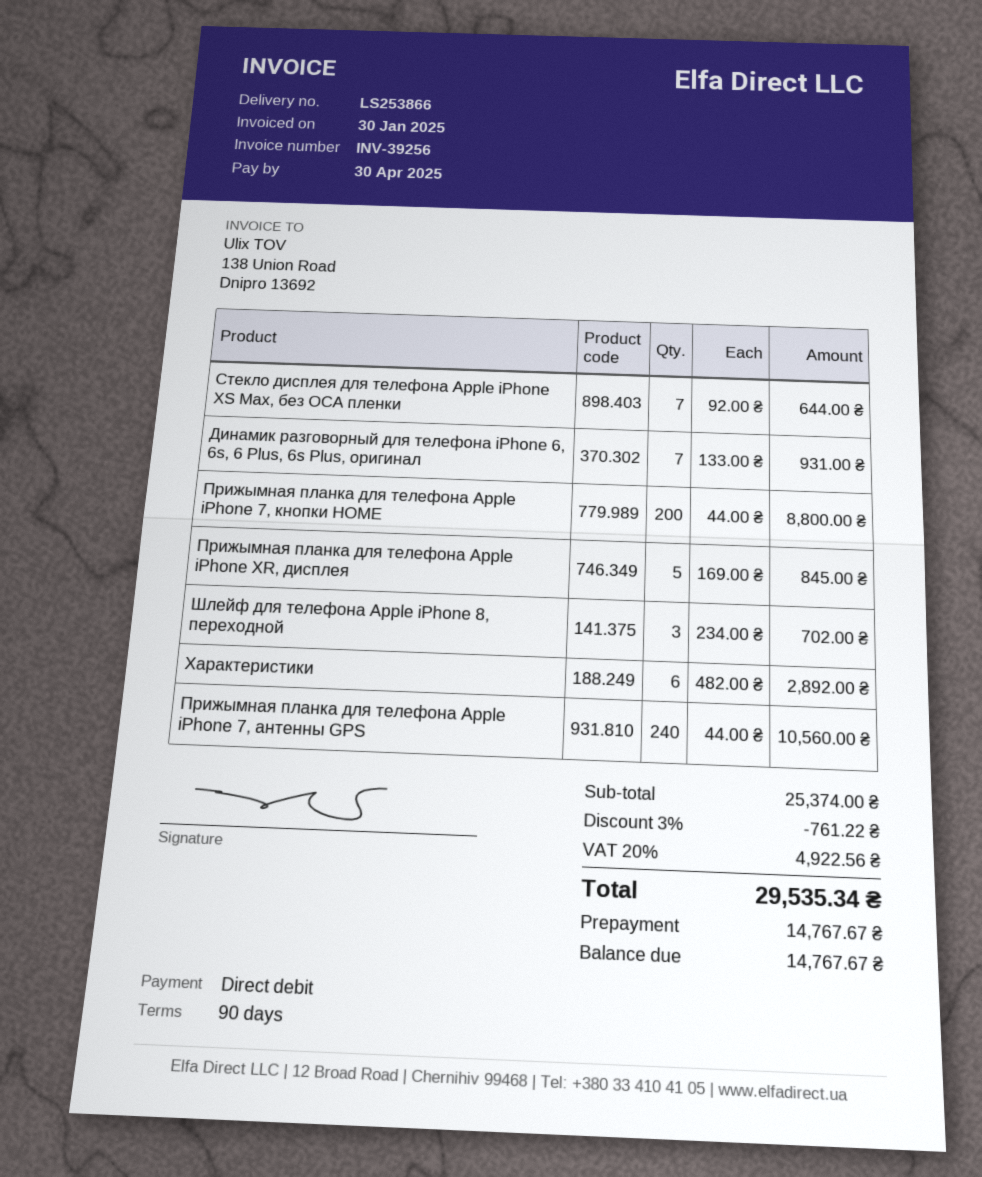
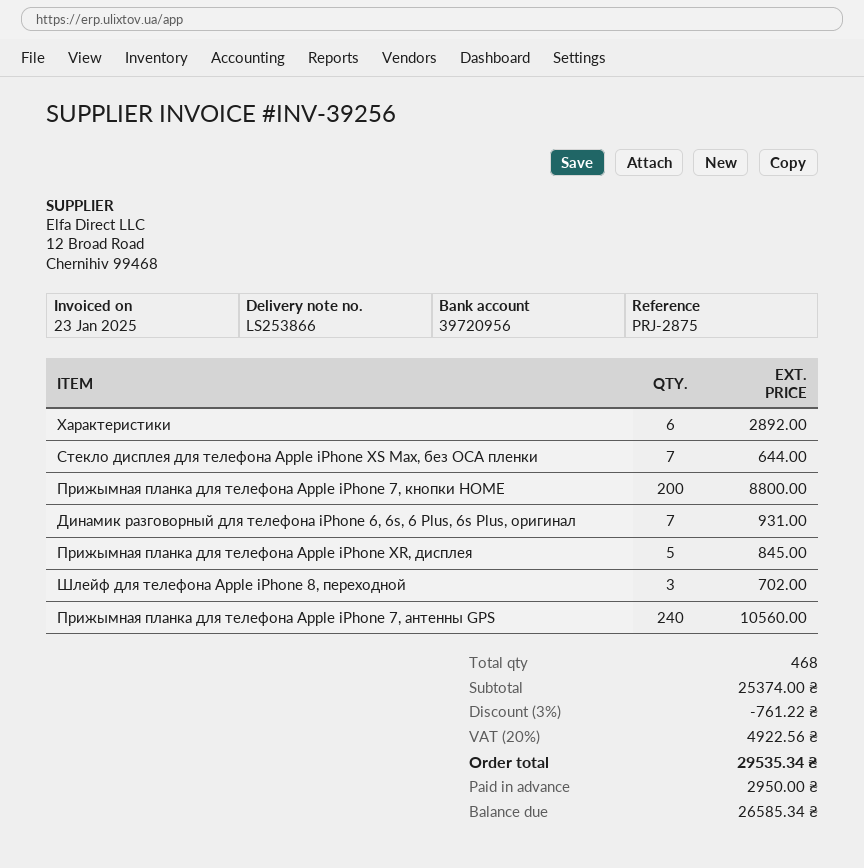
invoice date: 2025-01-30 -> 2025-01-23
deposit: 14767.67 -> 2950.00
balance: 14767.67 -> 26585.34

